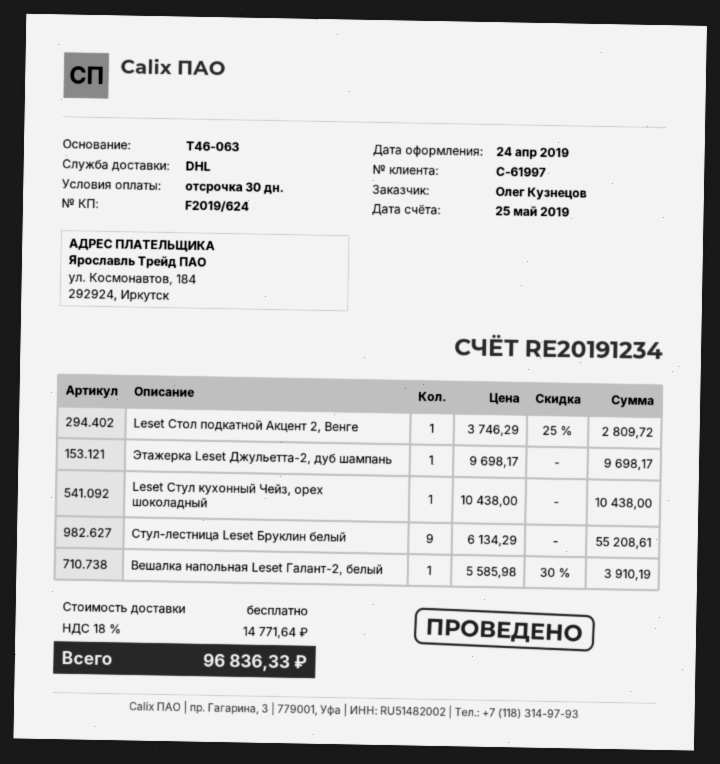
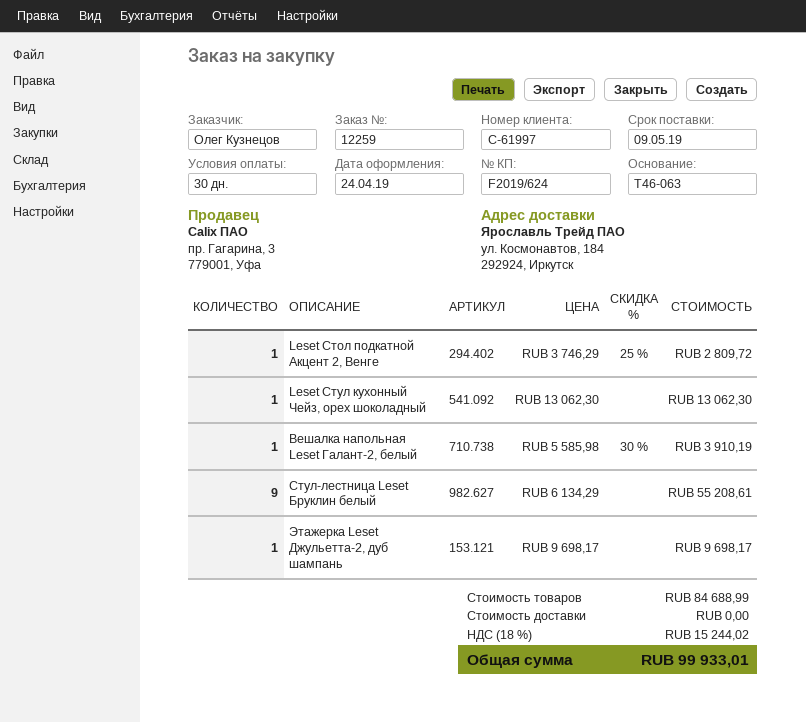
Leset Стул кухонный Чейз, орех шоколадный: 1 x 10438.00 = 10438.00 -> 1 x 13062.30 = 13062.30
tax: 18% = 14771.64 -> 18% = 15244.02
total: 96836.33 -> 99933.01

